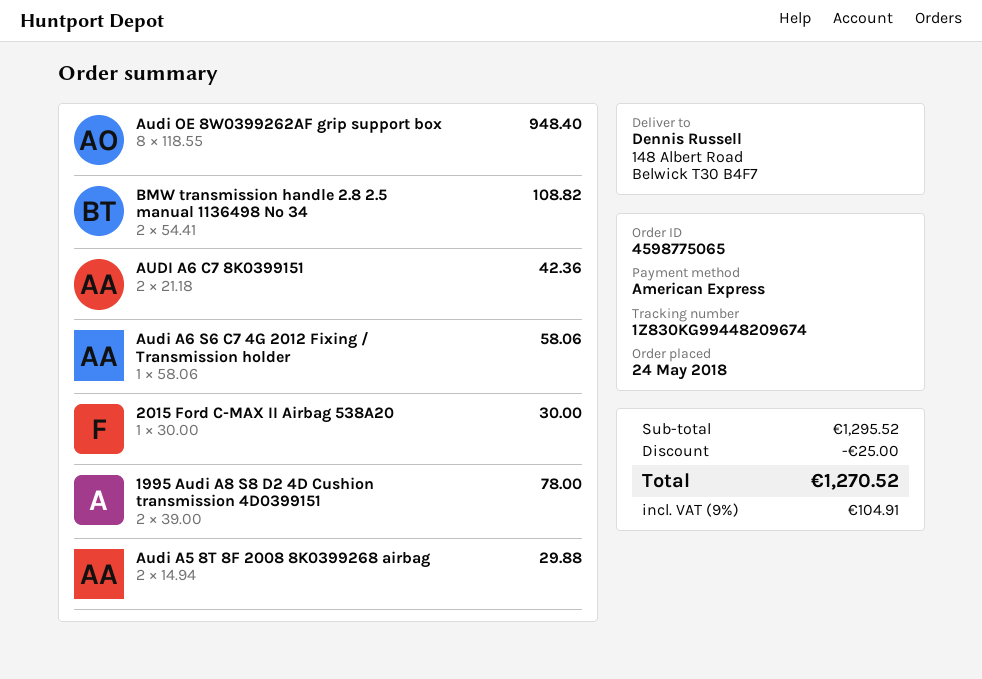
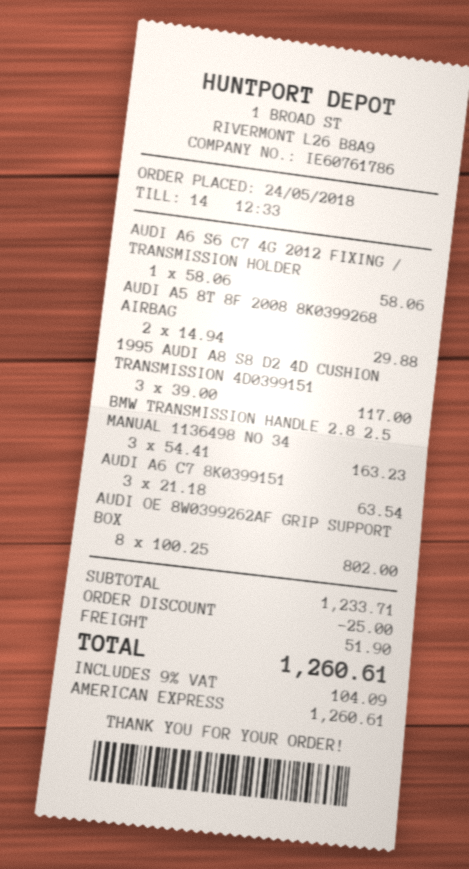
Audi OE 8W0399262AF grip support box: 8 x 118.55 = 948.40 -> 8 x 100.25 = 802.00
BMW transmission handle 2.8 2.5 manual 1136498 No 34: 2 x 54.41 = 108.82 -> 3 x 54.41 = 163.23
AUDI A6 C7 8K0399151: 2 x 21.18 = 42.36 -> 3 x 21.18 = 63.54
2015 Ford C-MAX II Airbag 538A20: 1 x 30.00 = 30.00 -> none
1995 Audi A8 S8 D2 4D Cushion transmission 4D0399151: 2 x 39.00 = 78.00 -> 3 x 39.00 = 117.00
subtotal: 1295.52 -> 1233.71
shipping: none -> 51.90
tax: 9% = 104.91 -> 9% = 104.09
total: 1270.52 -> 1260.61

